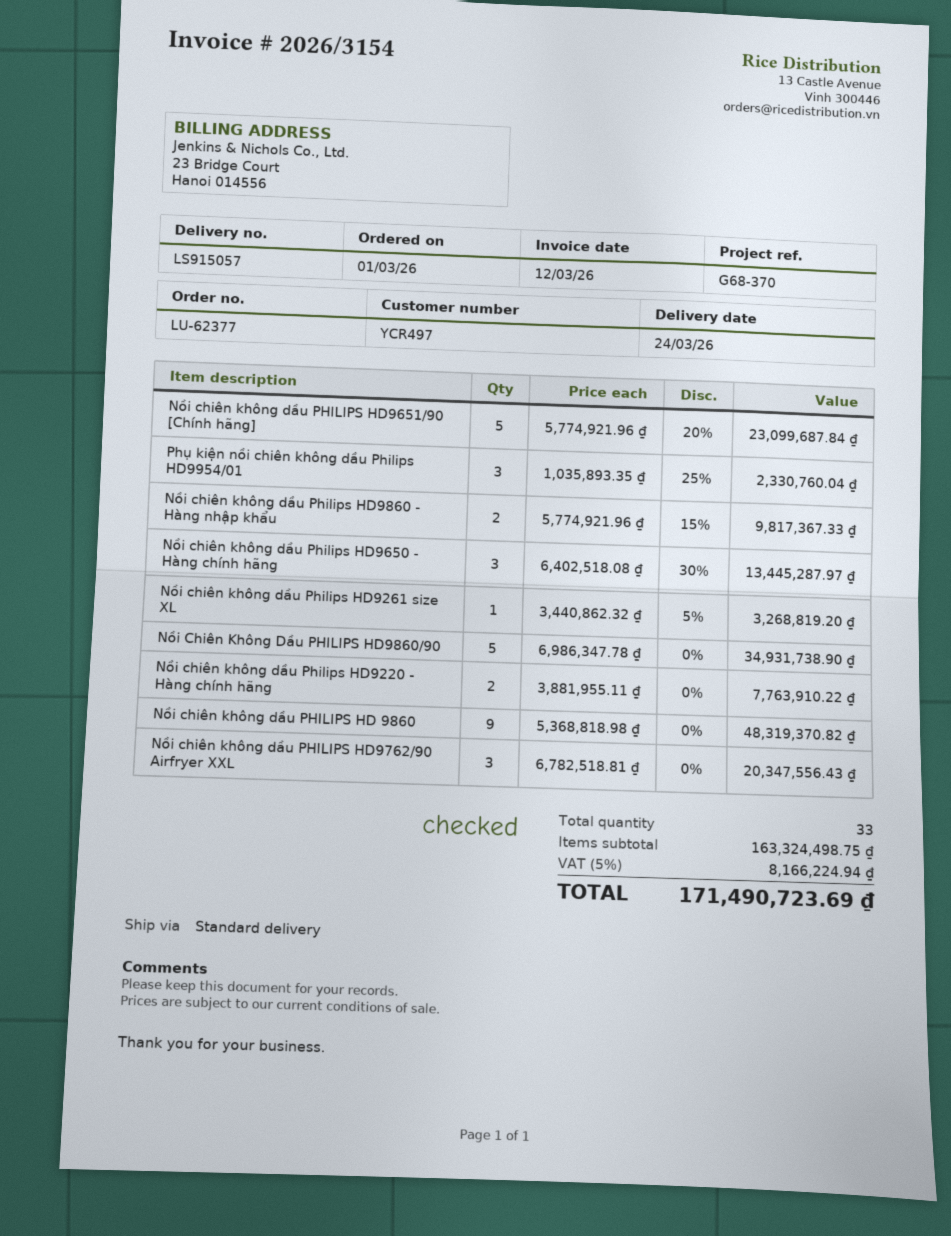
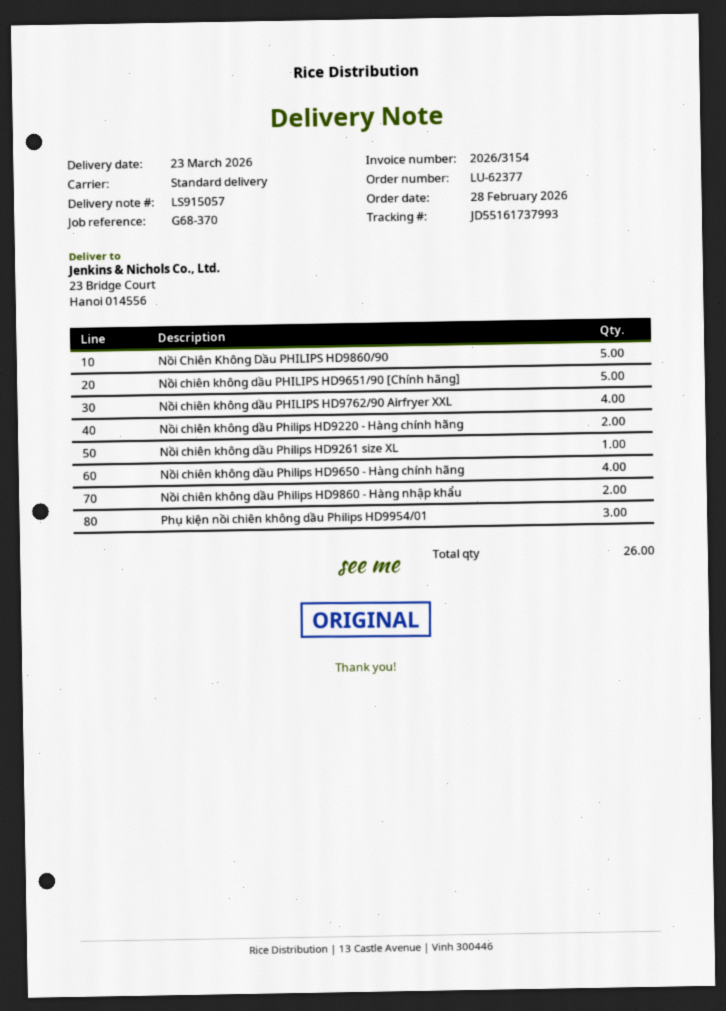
order date: 2026-03-01 -> 2026-02-28
delivery date: 2026-03-24 -> 2026-03-23
Nồi chiên không dầu Philips HD9650 - Hàng chính hãng: 3 -> 4
Nồi chiên không dầu PHILIPS HD 9860: 9 -> none
Nồi chiên không dầu PHILIPS HD9762/90 Airfryer XXL: 3 -> 4
total quantity: 33 -> 26

